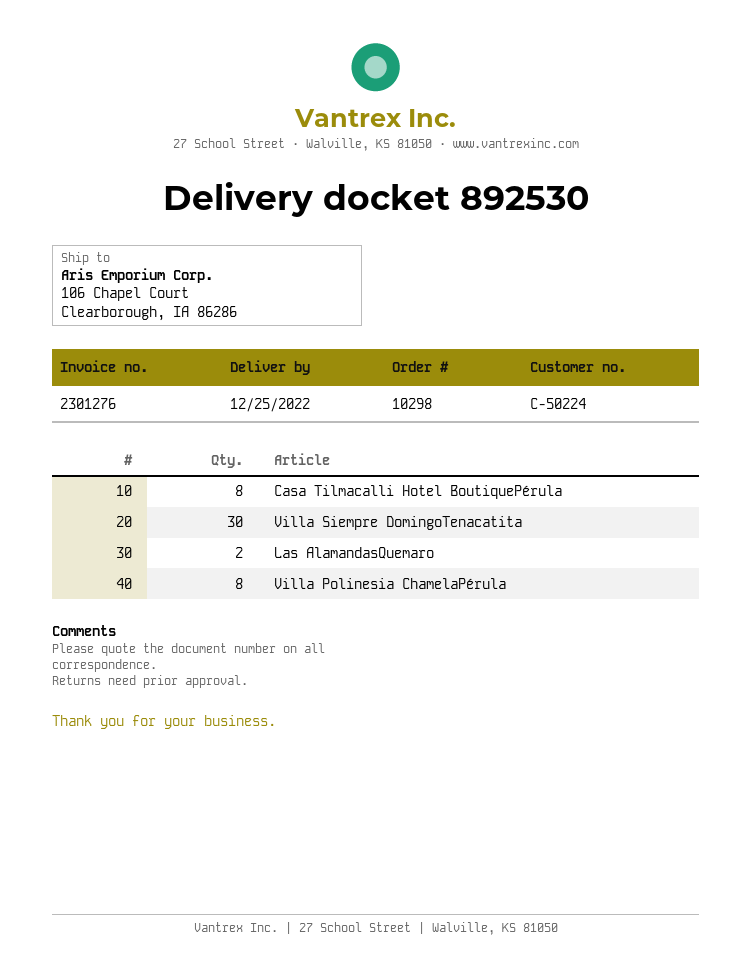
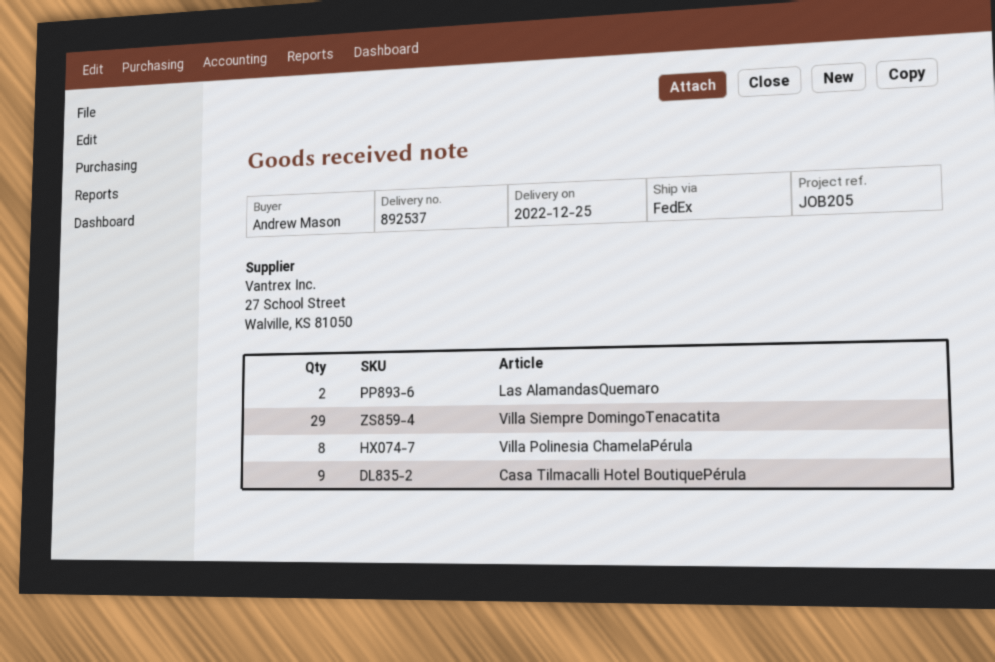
delivery note number: 892530 -> 892537
Casa Tilmacalli Hotel BoutiquePérula: 8 -> 9
Villa Siempre DomingoTenacatita: 30 -> 29

